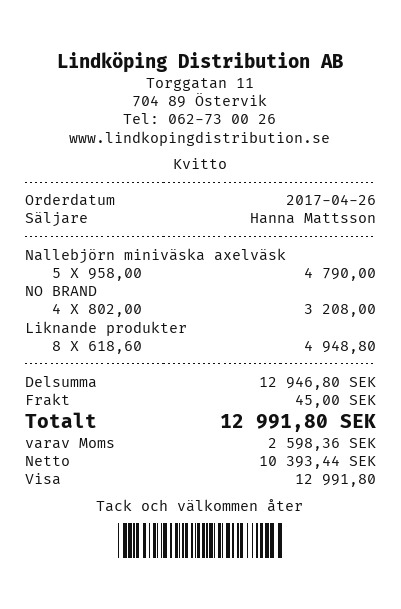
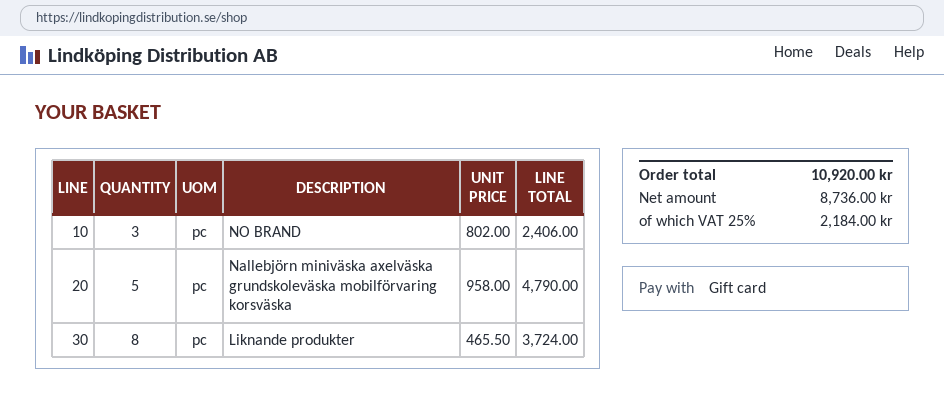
payment method: Visa -> gift card
NO BRAND: 4 x 802.00 = 3208.00 -> 3 x 802.00 = 2406.00
Liknande produkter: 8 x 618.60 = 4948.80 -> 8 x 465.50 = 3724.00
shipping: 45.00 -> none
net: 10393.44 -> 8736.00
tax: 2598.36 -> 2184.00
total: 12991.80 -> 10920.00

